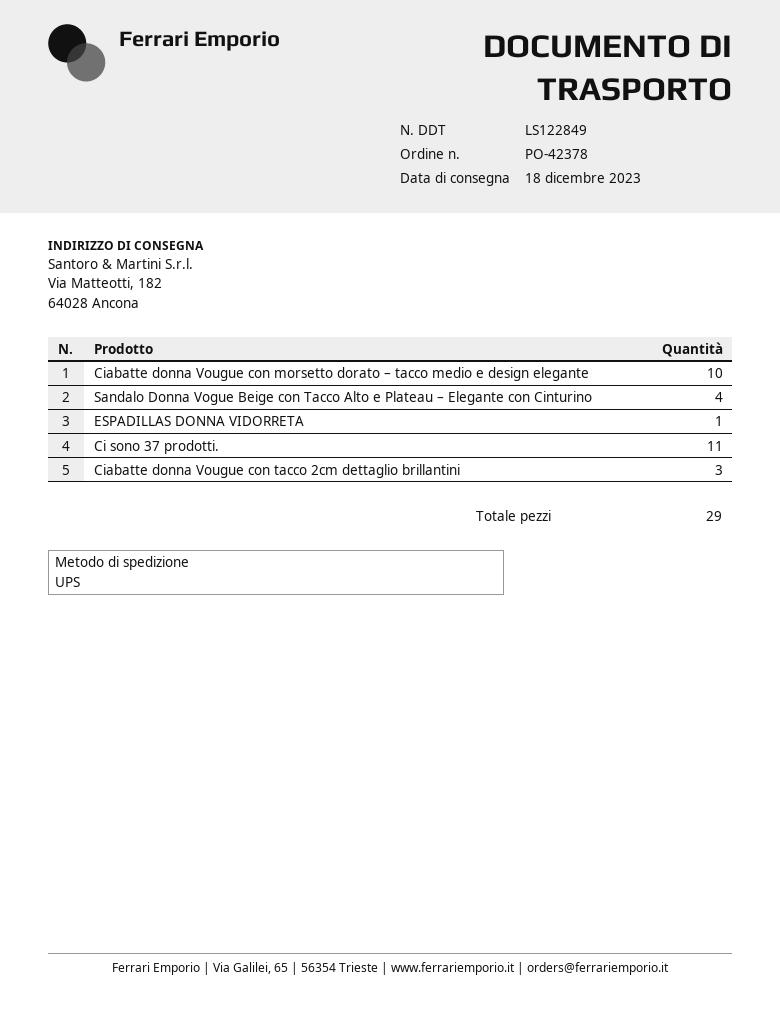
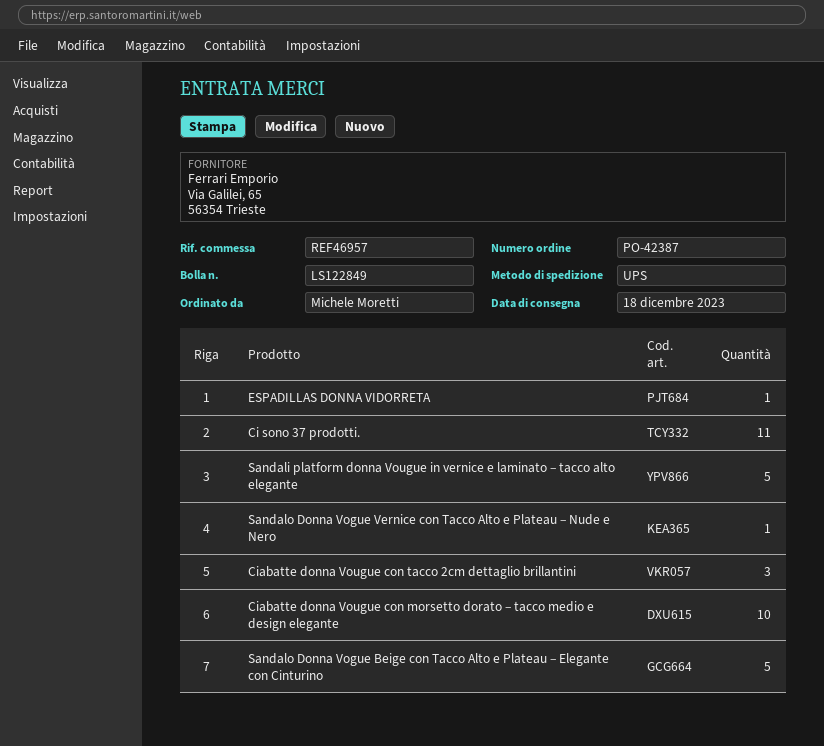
order number: PO-42378 -> PO-42387
Sandalo Donna Vogue Beige con Tacco Alto e Plateau – Elegante con Cinturino: 4 -> 5
Sandali platform donna Vougue in vernice e laminato – tacco alto elegante: none -> 5
Sandalo Donna Vogue Vernice con Tacco Alto e Plateau – Nude e Nero: none -> 1

